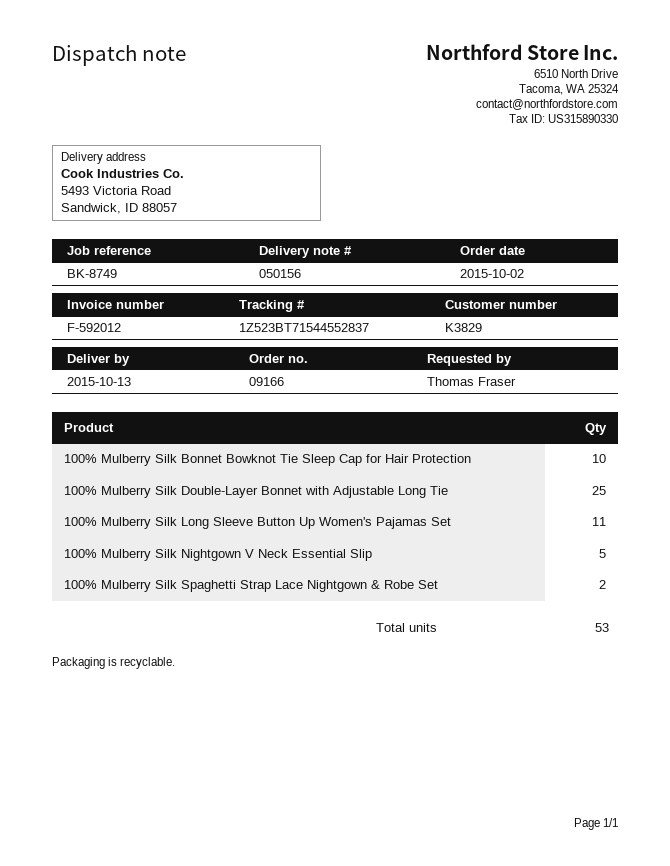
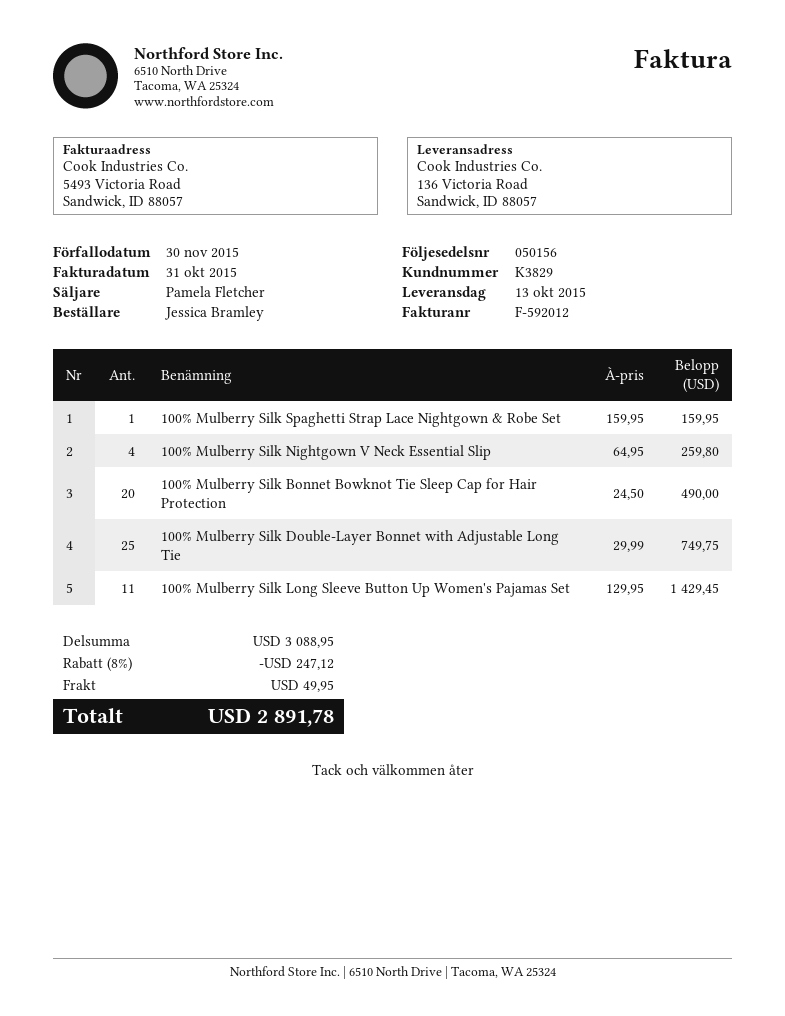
ordered by: Thomas Fraser -> Jessica Bramley
ship to: 5493 Victoria Road, Sandwick, ID 88057 -> 136 Victoria Road, Sandwick, ID 88057
100% Mulberry Silk Bonnet Bowknot Tie Sleep Cap for Hair Protection: 10 -> 20
100% Mulberry Silk Nightgown V Neck Essential Slip: 5 -> 4
100% Mulberry Silk Spaghetti Strap Lace Nightgown & Robe Set: 2 -> 1

